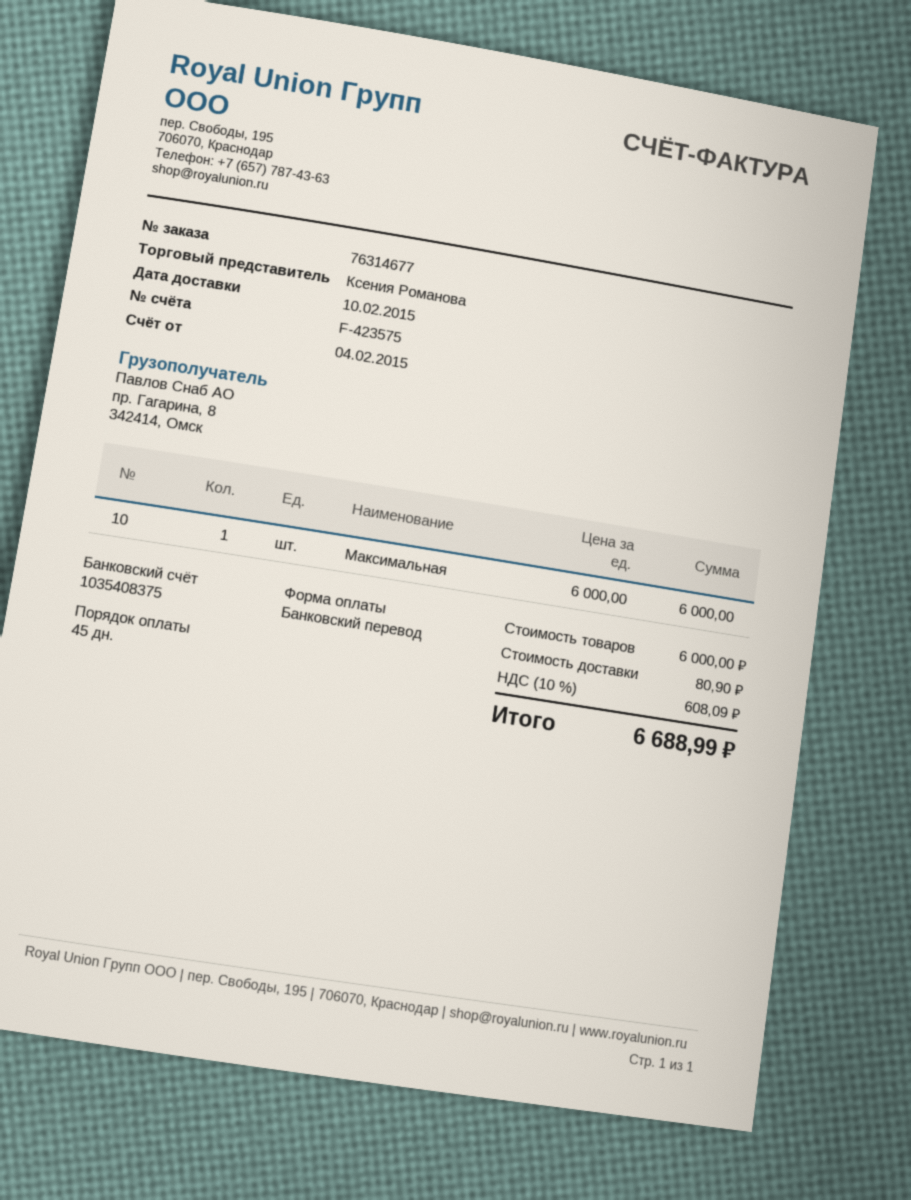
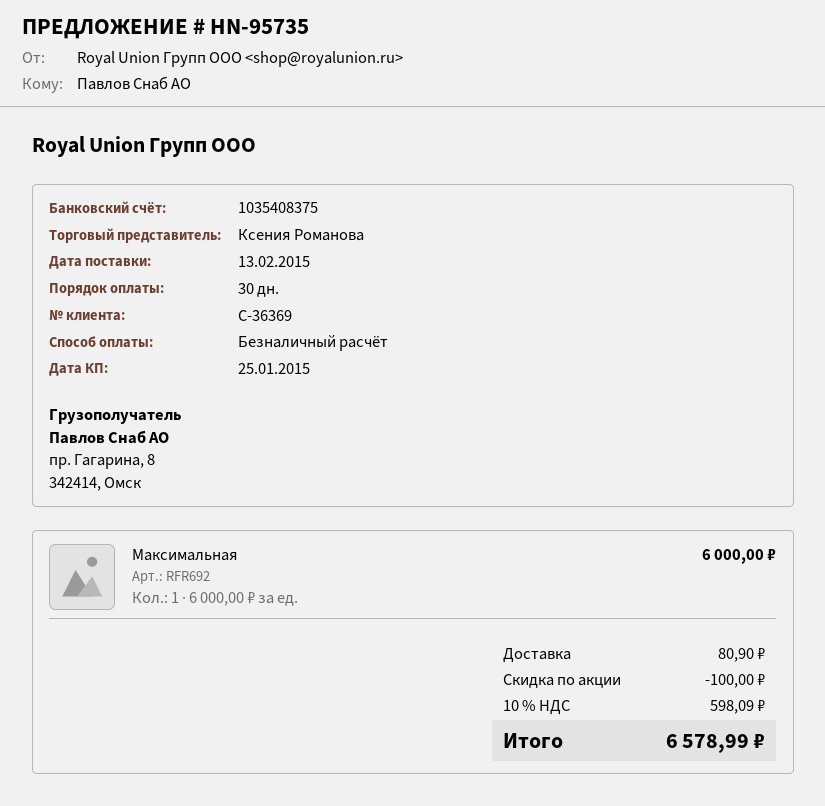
delivery date: 2015-02-10 -> 2015-02-13
payment terms: 45 days -> 30 days
discount: none -> 100.00
tax: 10% = 608.09 -> 10% = 598.09
total: 6688.99 -> 6578.99

